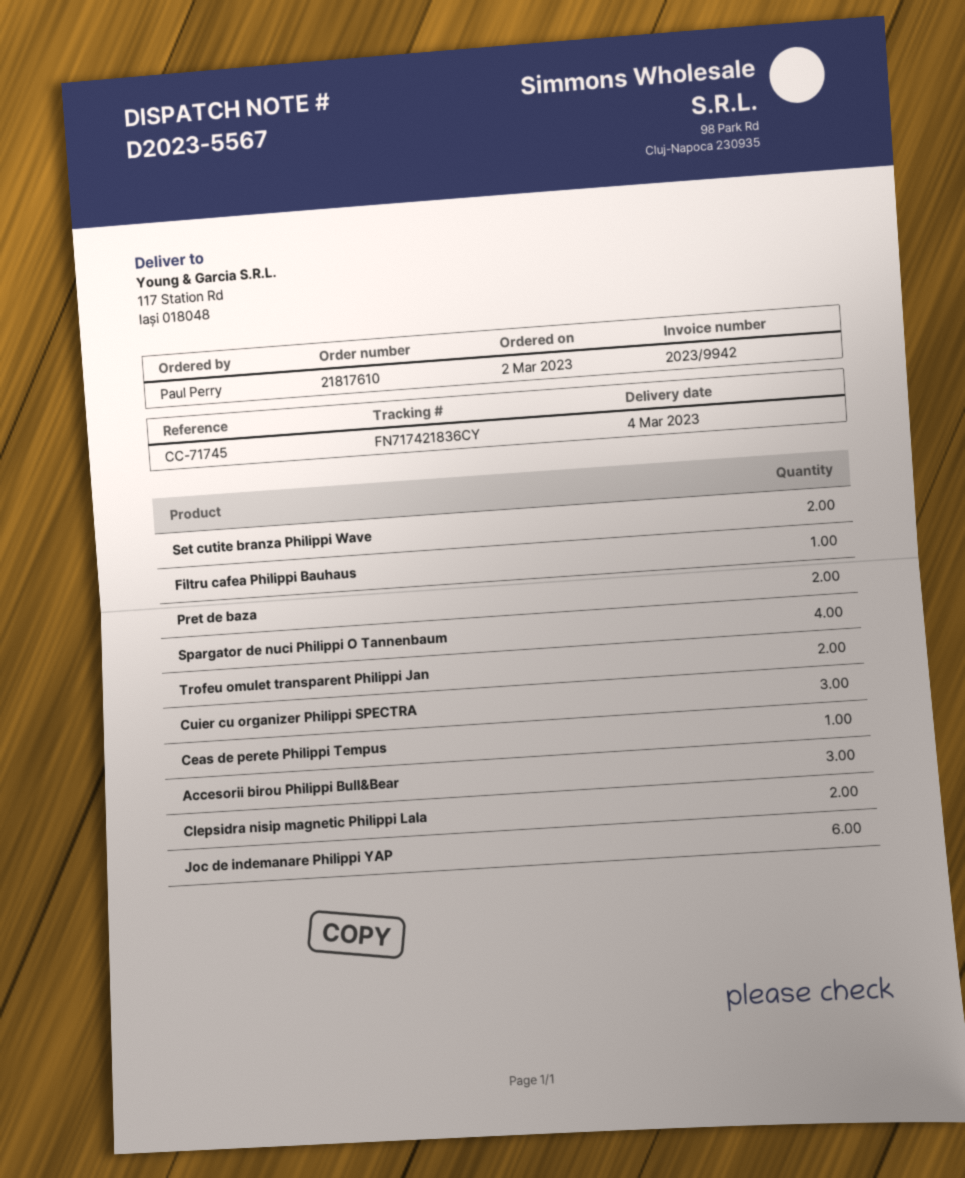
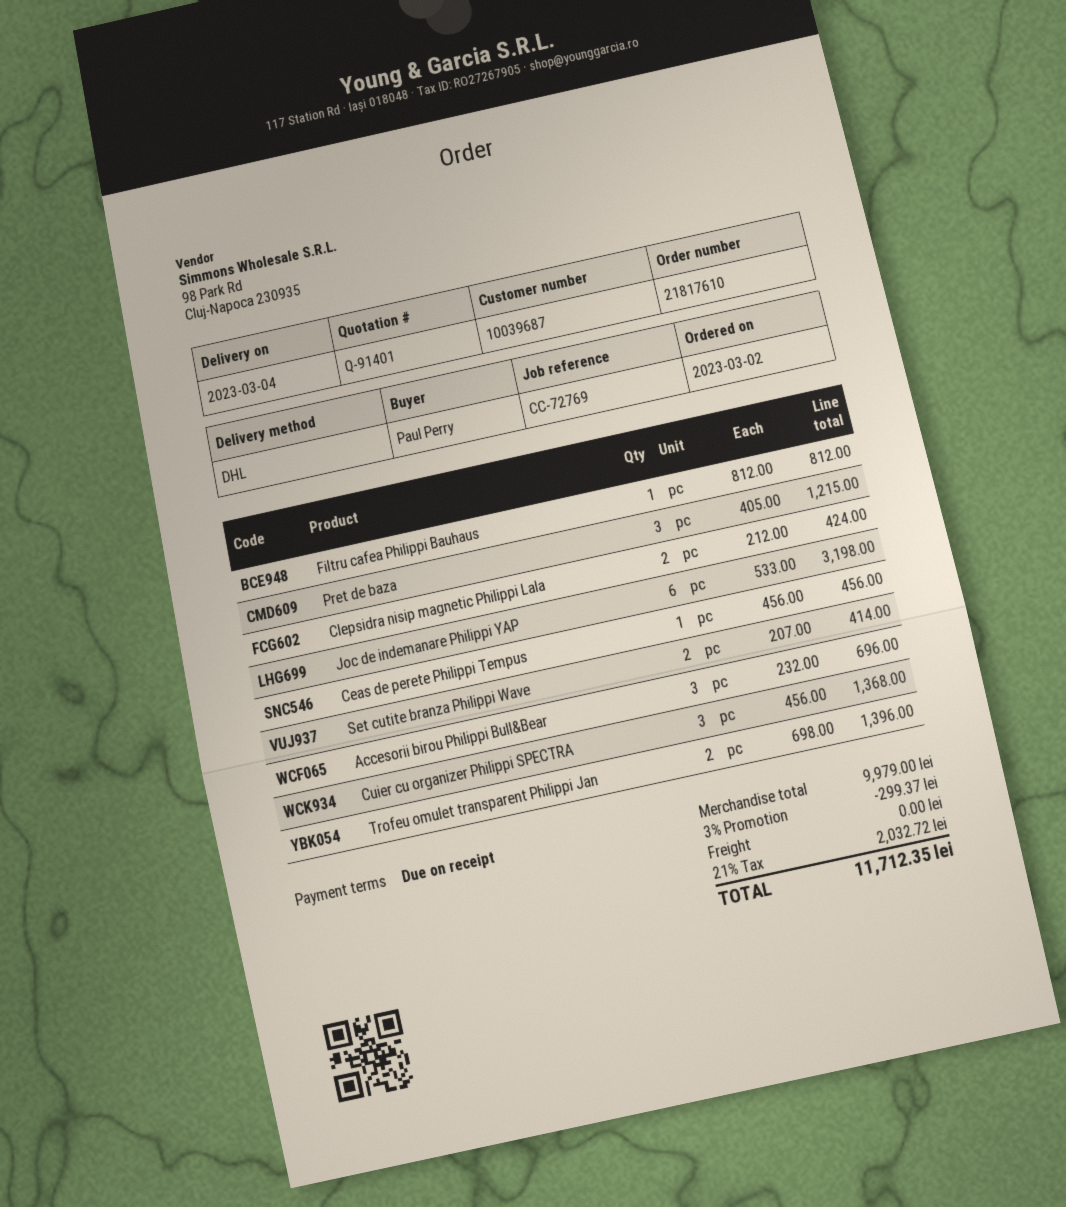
reference: CC-71745 -> CC-72769
Pret de baza: 2 -> 3
Spargator de nuci Philippi O Tannenbaum: 4 -> none

